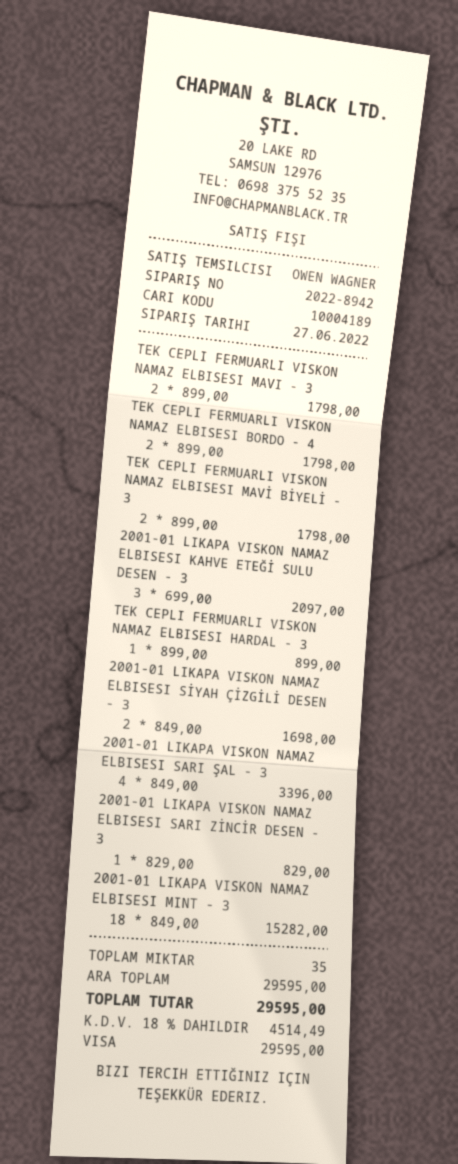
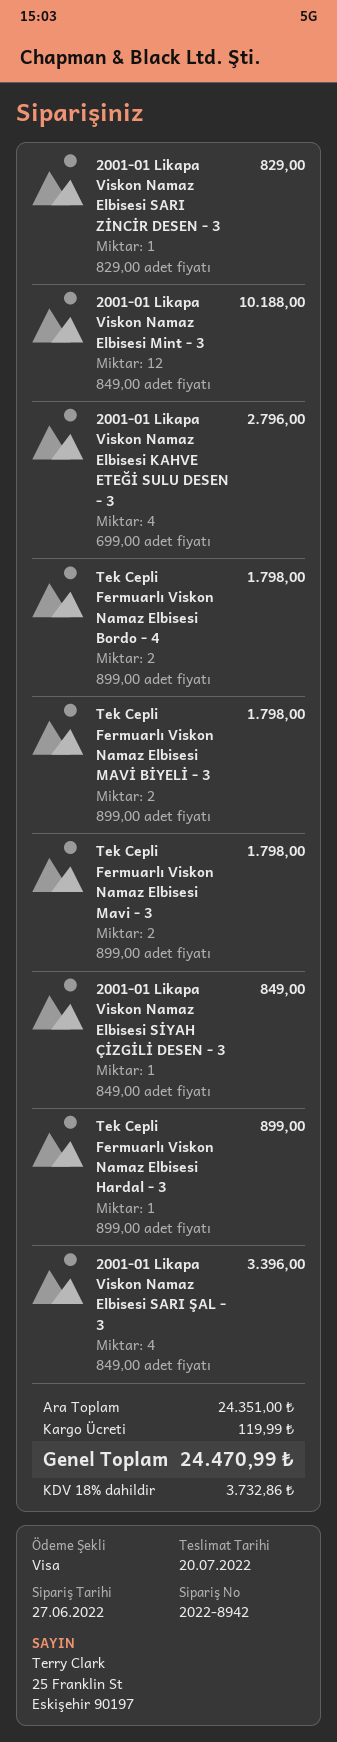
2001-01 LIKAPA VISKON NAMAZ ELBISESI KAHVE ETEĞİ SULU DESEN - 3: 3 x 699.00 = 2097.00 -> 4 x 699.00 = 2796.00
2001-01 LIKAPA VISKON NAMAZ ELBISESI SİYAH ÇİZGİLİ DESEN - 3: 2 x 849.00 = 1698.00 -> 1 x 849.00 = 849.00
2001-01 LIKAPA VISKON NAMAZ ELBISESI MINT - 3: 18 x 849.00 = 15282.00 -> 12 x 849.00 = 10188.00
subtotal: 29595.00 -> 24351.00
shipping: none -> 119.99
tax: 18% = 4514.49 -> 18% = 3732.86
total: 29595.00 -> 24470.99

